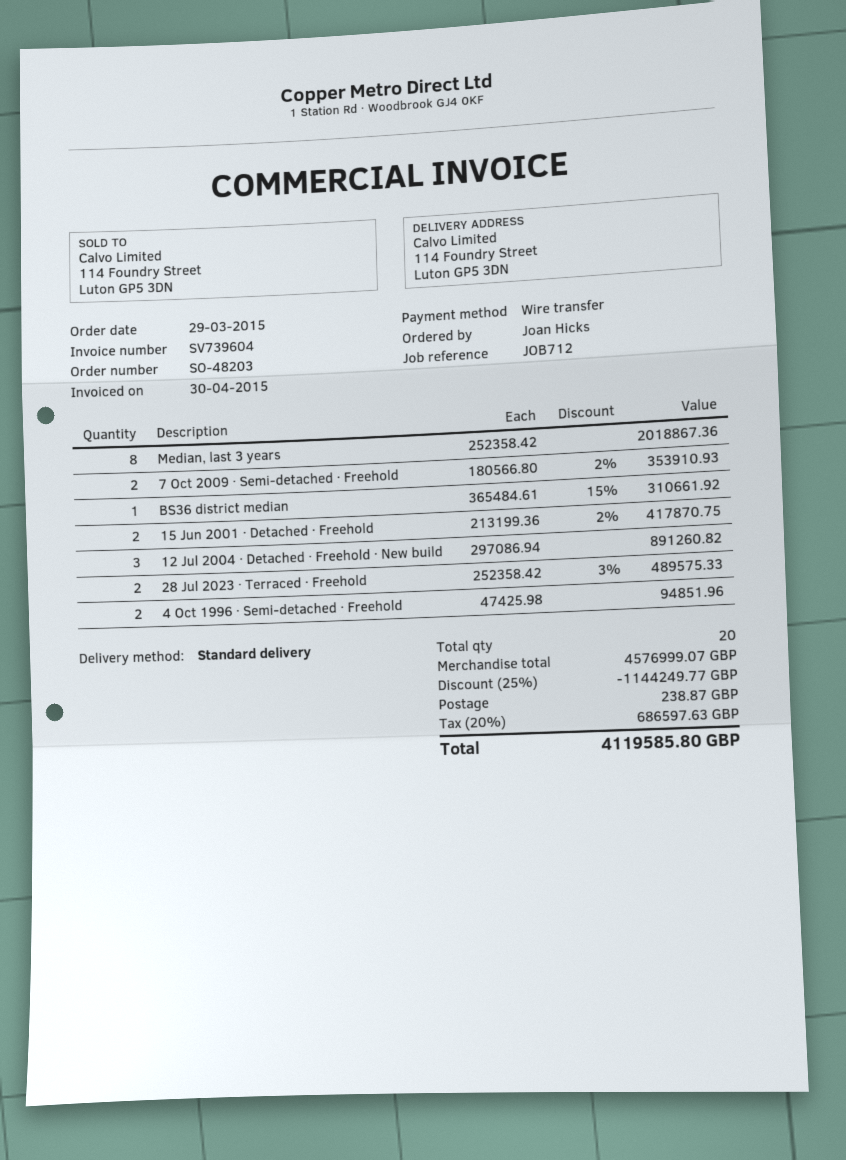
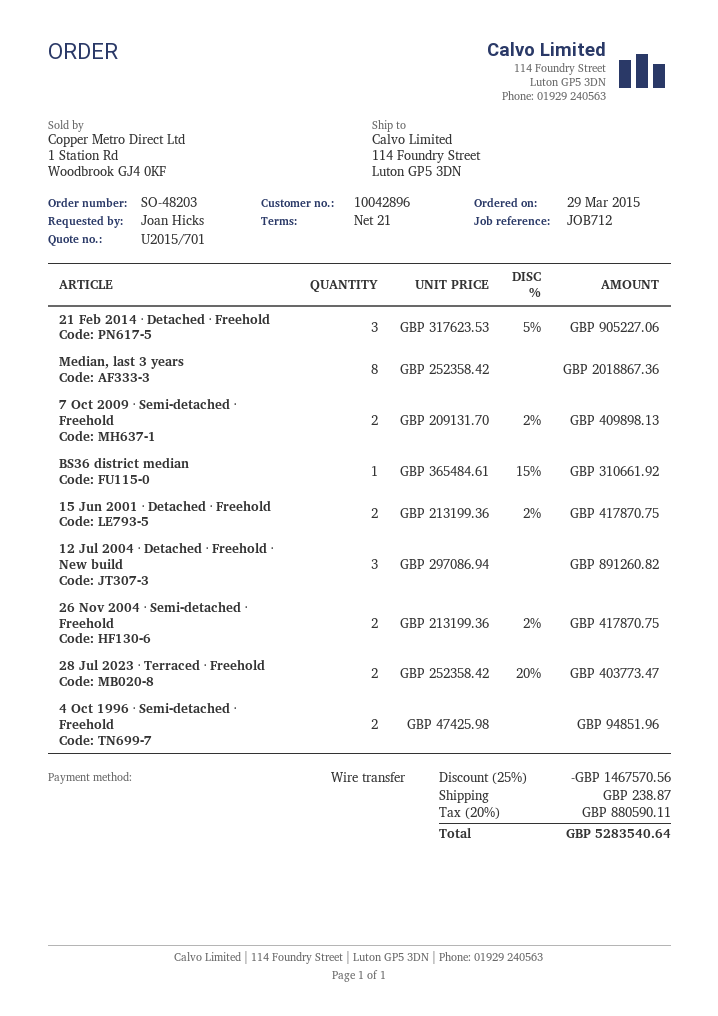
7 Oct 2009 · Semi-detached · Freehold: 2 x 180566.80 - 2% = 353910.93 -> 2 x 209131.70 - 2% = 409898.13
28 Jul 2023 · Terraced · Freehold: 2 x 252358.42 - 3% = 489575.33 -> 2 x 252358.42 - 20% = 403773.47
21 Feb 2014 · Detached · Freehold: none -> 3 x 317623.53 - 5% = 905227.06
26 Nov 2004 · Semi-detached · Freehold: none -> 2 x 213199.36 - 2% = 417870.75
discount: 25% = 1144249.77 -> 25% = 1467570.56
tax: 20% = 686597.63 -> 20% = 880590.11
total: 4119585.80 -> 5283540.64

